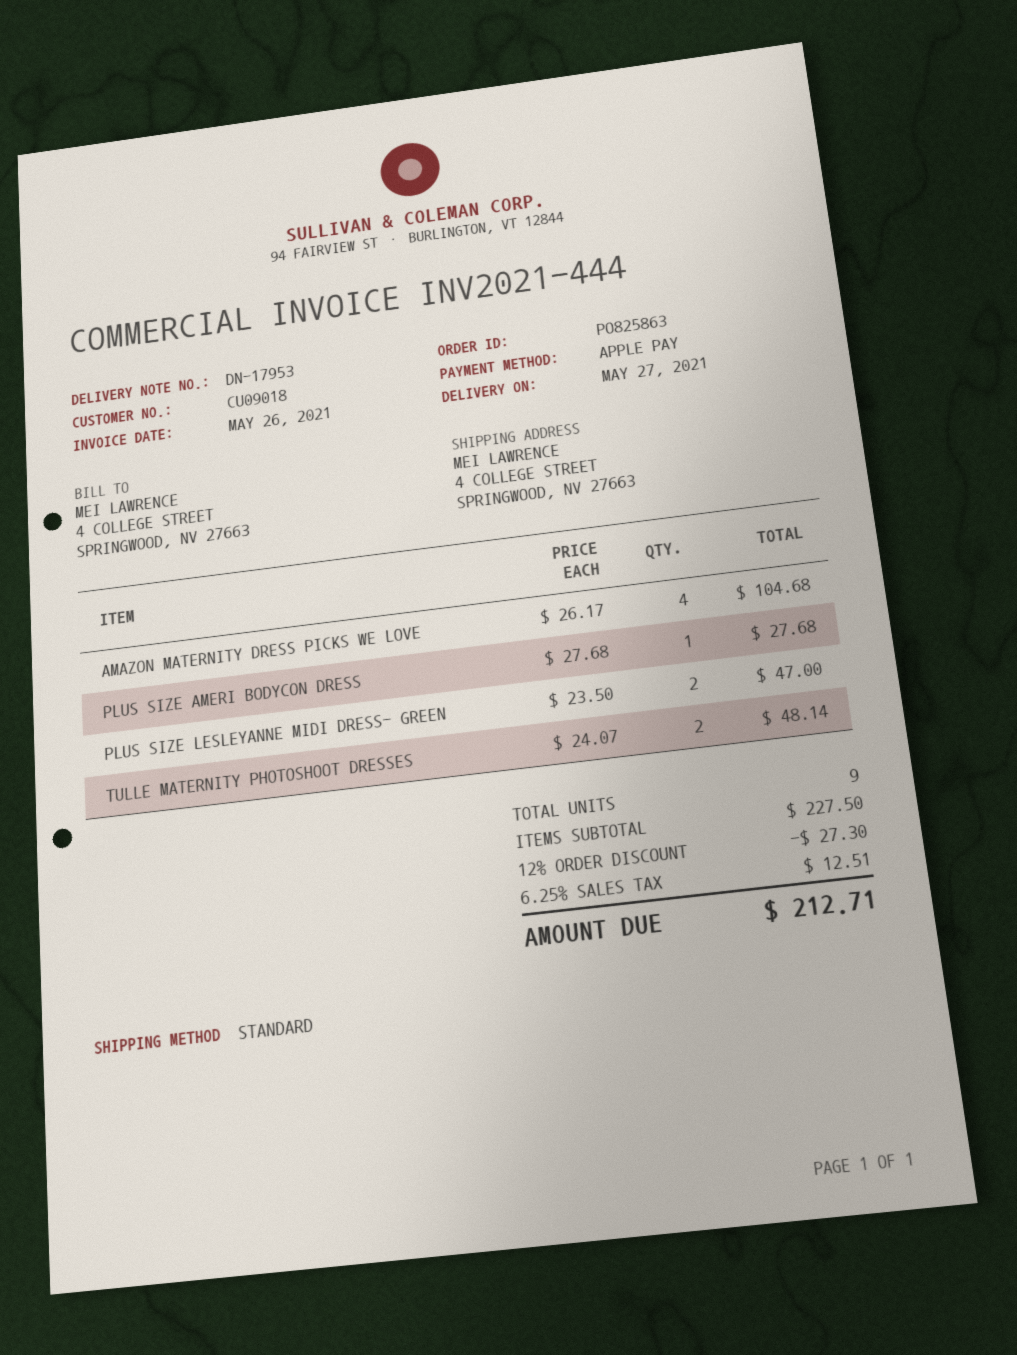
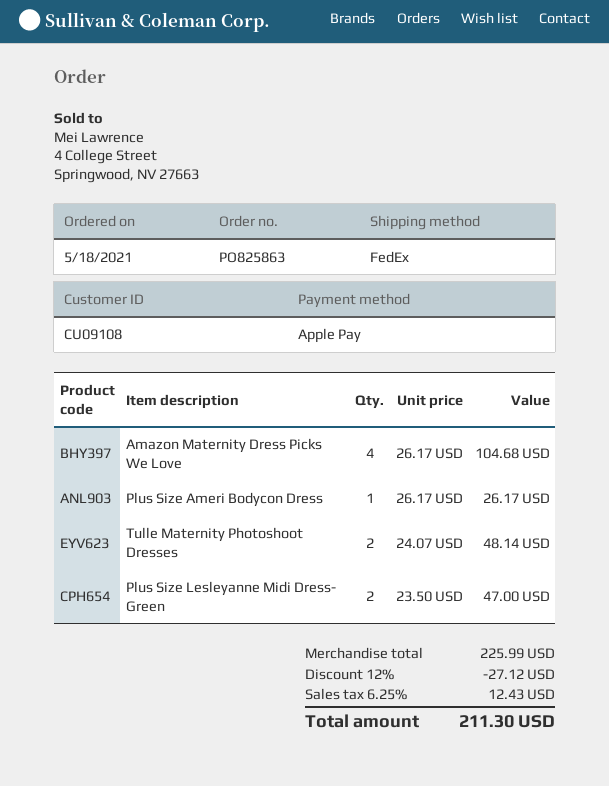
customer number: CU09018 -> CU09108
shipping method: standard -> FedEx
PLUS SIZE AMERI BODYCON DRESS: 1 x 27.68 = 27.68 -> 1 x 26.17 = 26.17
subtotal: 227.50 -> 225.99
discount: 12% = 27.30 -> 12% = 27.12
tax: 6.25% = 12.51 -> 6.25% = 12.43
total: 212.71 -> 211.30

